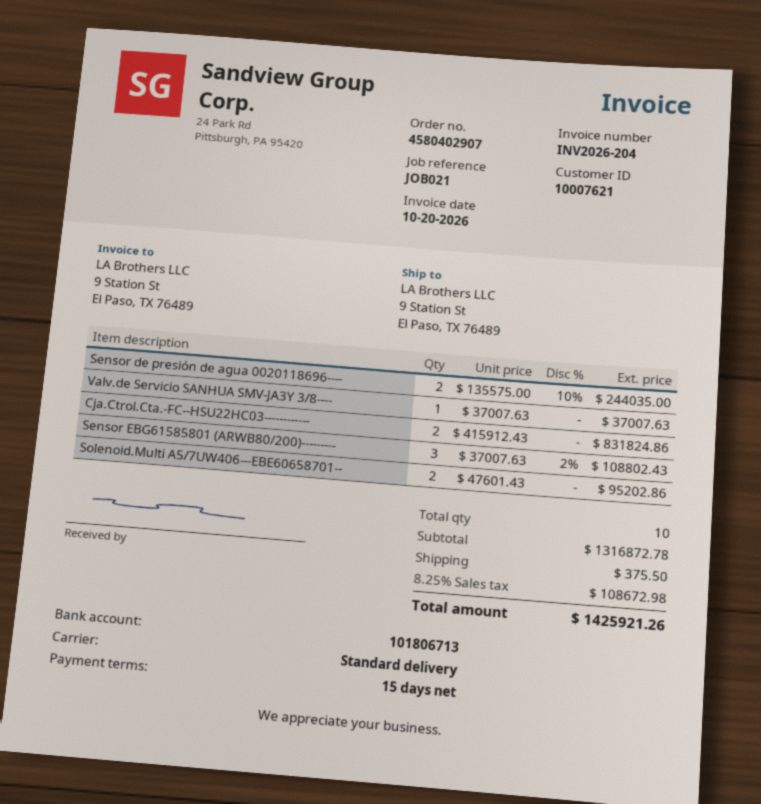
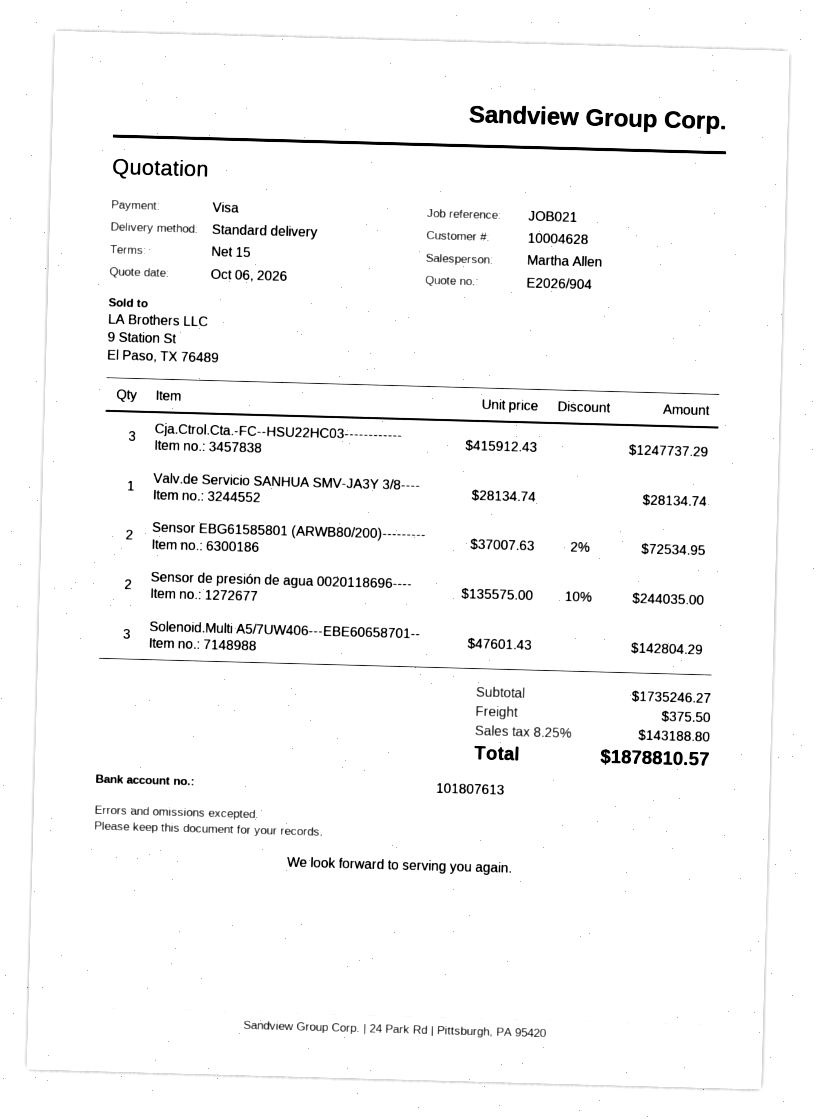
customer number: 10007621 -> 10004628
bank account: 101806713 -> 101807613
Valv.de Servicio SANHUA SMV-JA3Y 3/8----: 1 x 37007.63 = 37007.63 -> 1 x 28134.74 = 28134.74
Cja.Ctrol.Cta.-FC--HSU22HC03------------: 2 x 415912.43 = 831824.86 -> 3 x 415912.43 = 1247737.29
Sensor EBG61585801 (ARWB80/200)---------: 3 x 37007.63 - 2% = 108802.43 -> 2 x 37007.63 - 2% = 72534.95
Solenoid.Multi A5/7UW406---EBE60658701--: 2 x 47601.43 = 95202.86 -> 3 x 47601.43 = 142804.29
subtotal: 1316872.78 -> 1735246.27
tax: 8.25% = 108672.98 -> 8.25% = 143188.80
total: 1425921.26 -> 1878810.57

